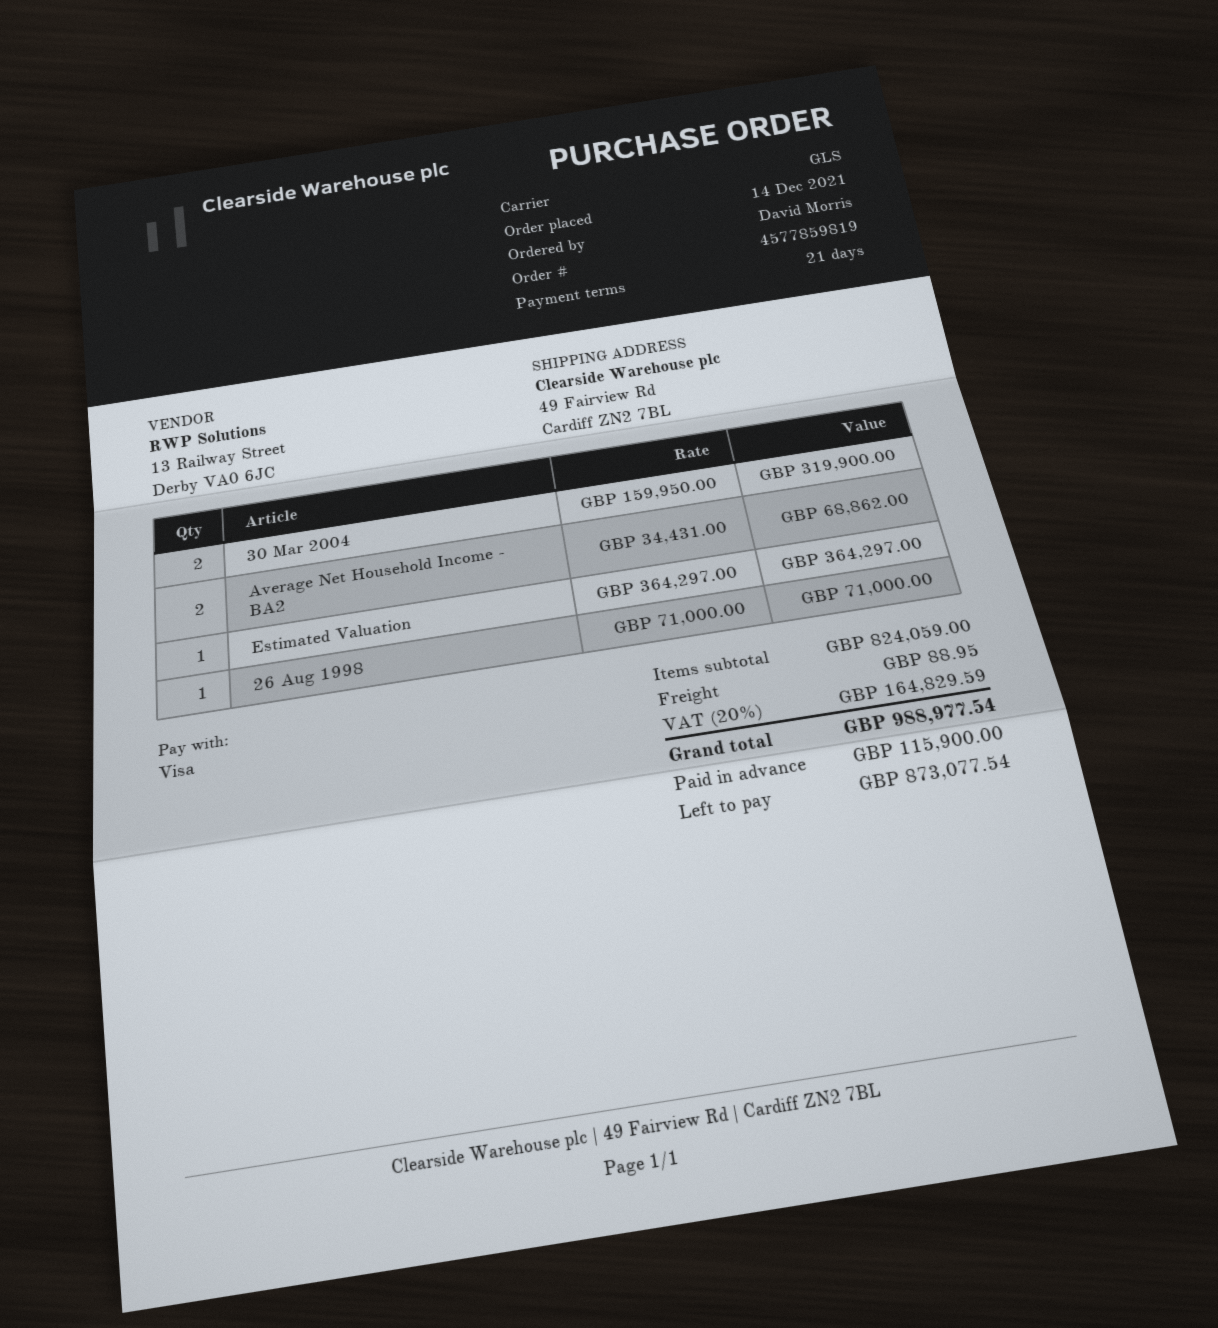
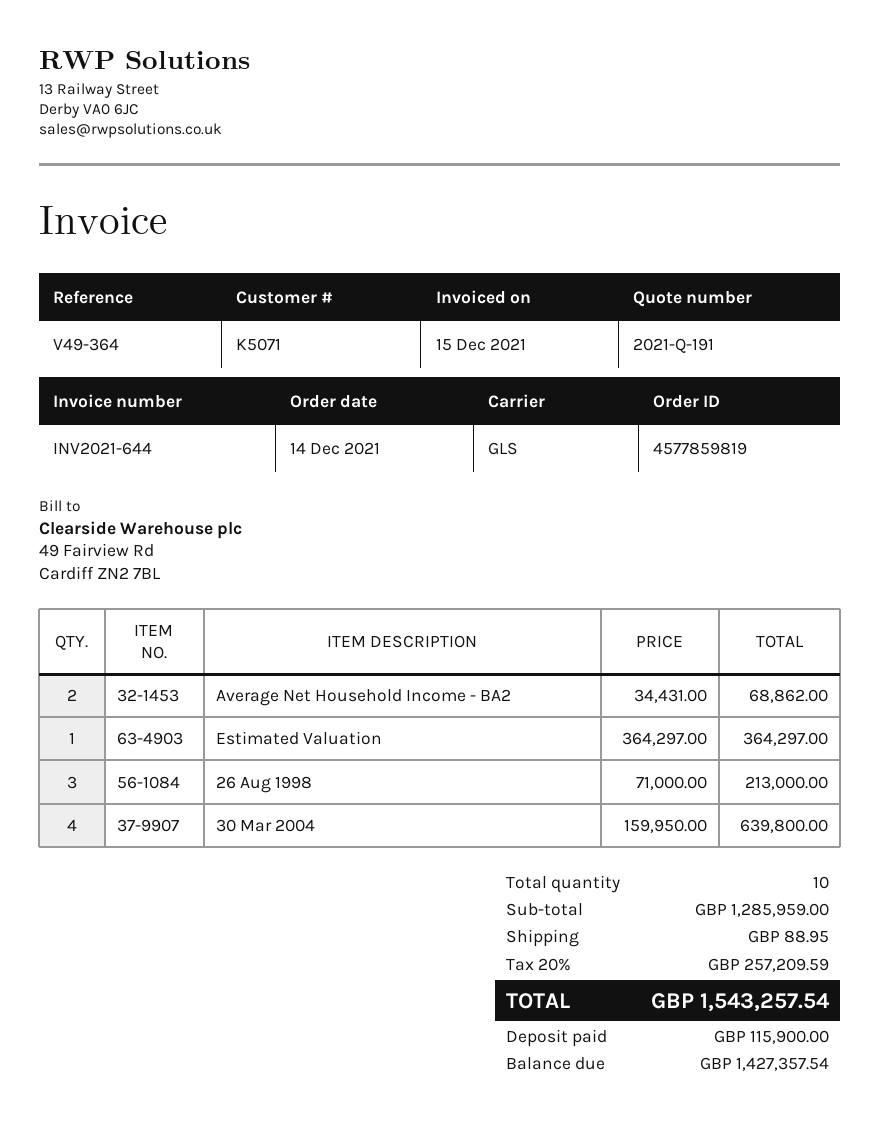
30 Mar 2004: 2 x 159950.00 = 319900.00 -> 4 x 159950.00 = 639800.00
26 Aug 1998: 1 x 71000.00 = 71000.00 -> 3 x 71000.00 = 213000.00
subtotal: 824059.00 -> 1285959.00
tax: 20% = 164829.59 -> 20% = 257209.59
total: 988977.54 -> 1543257.54
balance: 873077.54 -> 1427357.54

